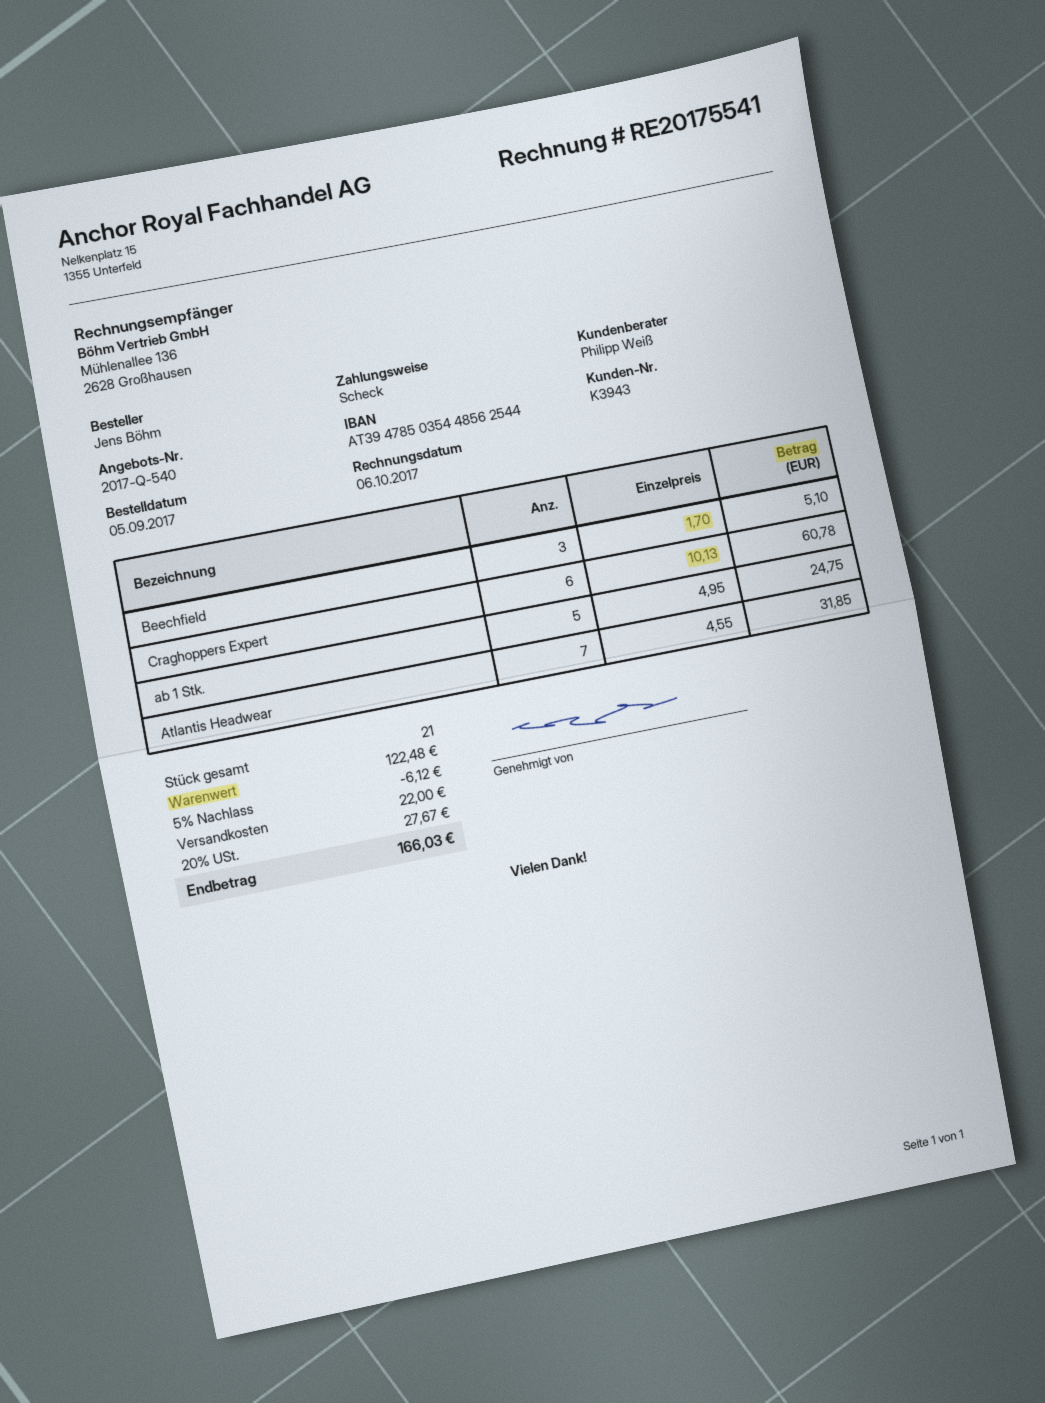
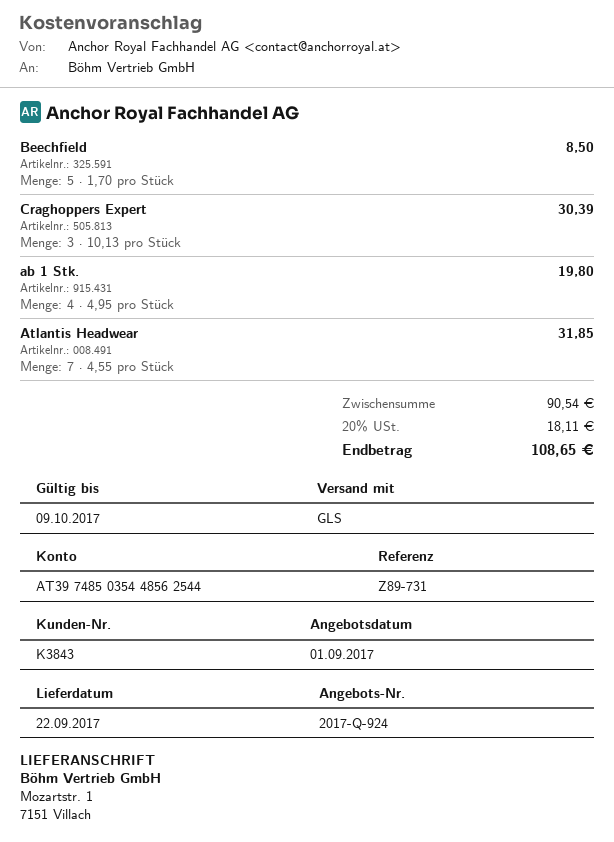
quote number: 2017-Q-540 -> 2017-Q-924
customer number: K3943 -> K3843
bank account: AT394785035448562544 -> AT397485035448562544
Beechfield: 3 x 1.70 = 5.10 -> 5 x 1.70 = 8.50
Craghoppers Expert: 6 x 10.13 = 60.78 -> 3 x 10.13 = 30.39
ab 1 Stk.: 5 x 4.95 = 24.75 -> 4 x 4.95 = 19.80
subtotal: 122.48 -> 90.54
discount: 5% = 6.12 -> none
shipping: 22.00 -> none
tax: 20% = 27.67 -> 20% = 18.11
total: 166.03 -> 108.65

